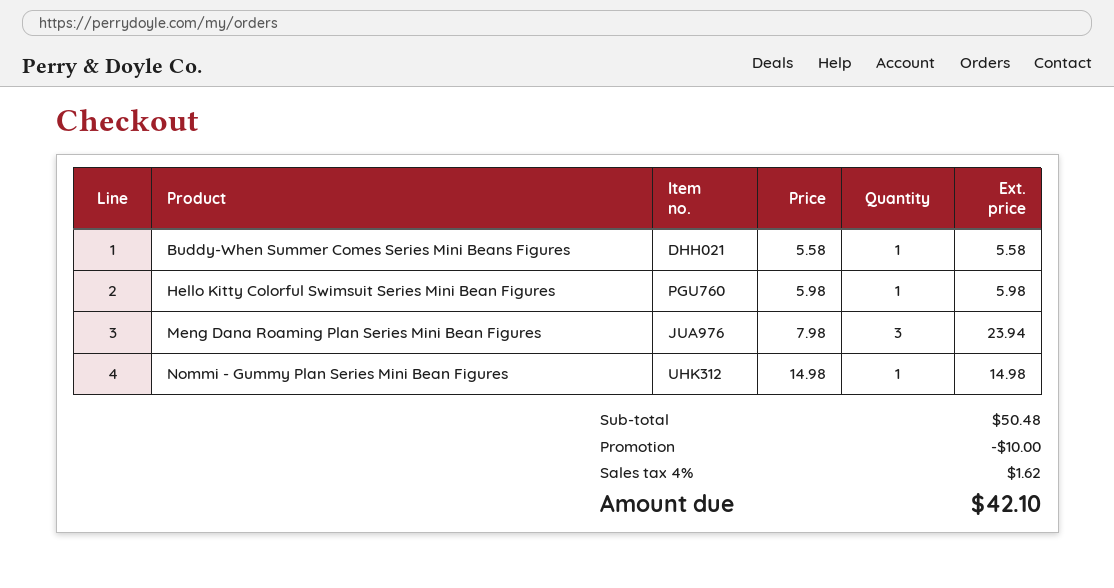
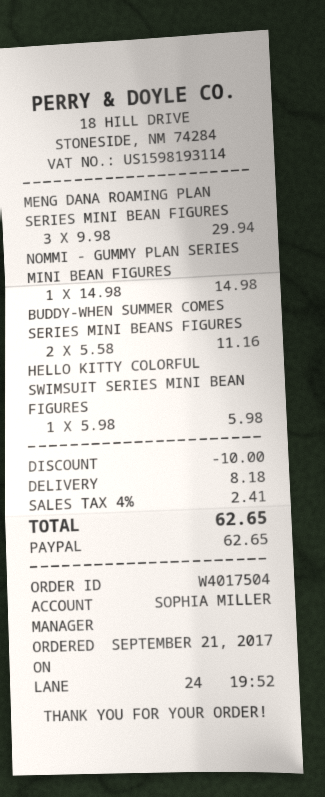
Buddy-When Summer Comes Series Mini Beans Figures: 1 x 5.58 = 5.58 -> 2 x 5.58 = 11.16
Meng Dana Roaming Plan Series Mini Bean Figures: 3 x 7.98 = 23.94 -> 3 x 9.98 = 29.94
shipping: none -> 8.18
tax: 4% = 1.62 -> 4% = 2.41
total: 42.10 -> 62.65

